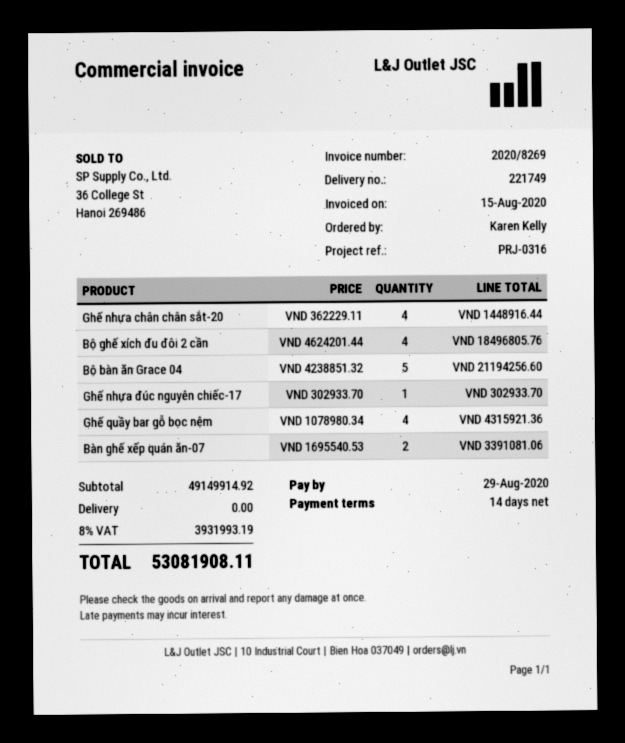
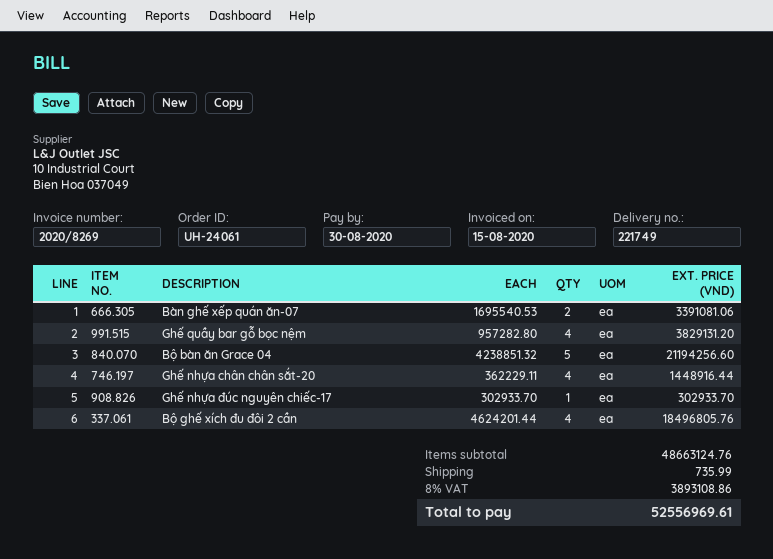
due date: 2020-08-29 -> 2020-08-30
Ghế quầy bar gỗ bọc nệm: 4 x 1078980.34 = 4315921.36 -> 4 x 957282.80 = 3829131.20
subtotal: 49149914.92 -> 48663124.76
shipping: 0.00 -> 735.99
tax: 8% = 3931993.19 -> 8% = 3893108.86
total: 53081908.11 -> 52556969.61

